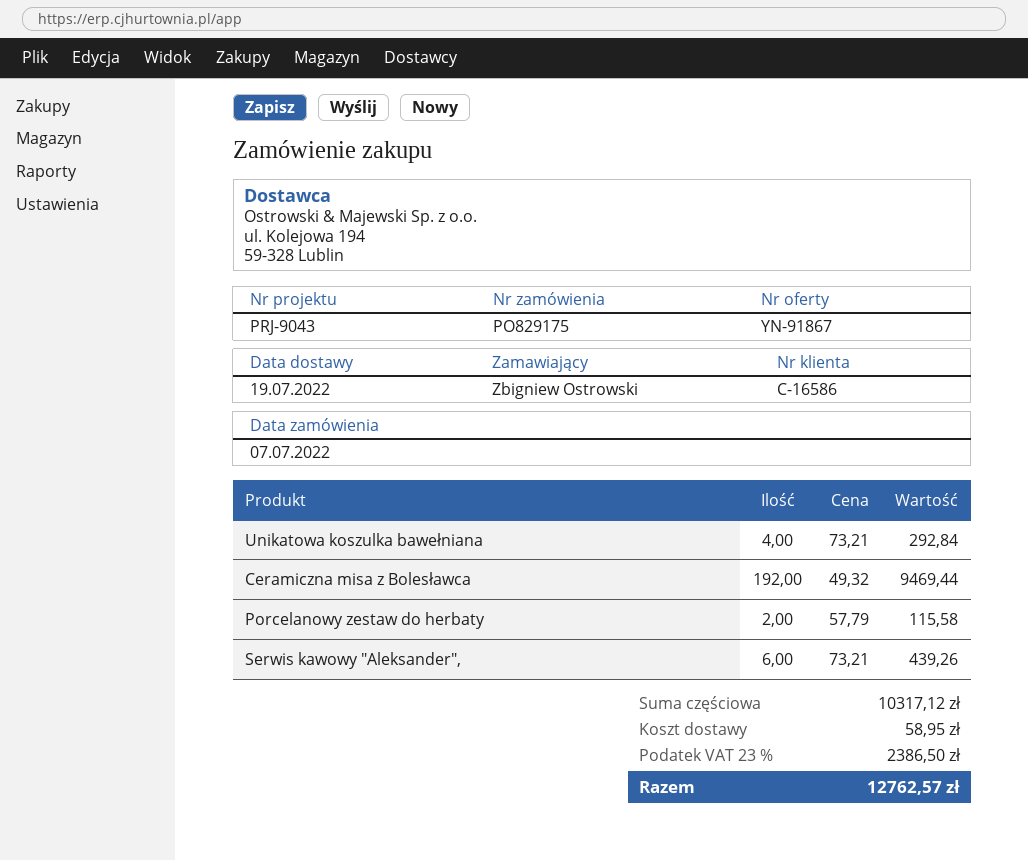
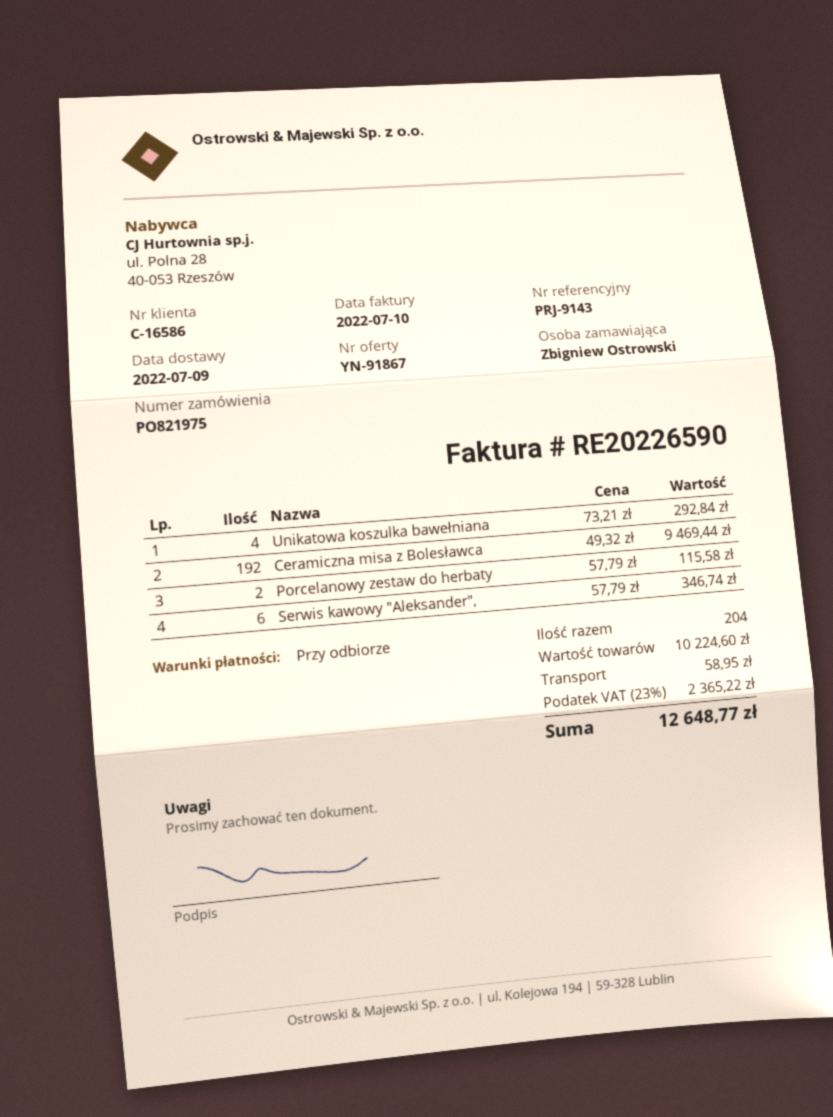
order number: PO829175 -> PO821975
delivery date: 2022-07-19 -> 2022-07-09
reference: PRJ-9043 -> PRJ-9143
Serwis kawowy "Aleksander",: 6 x 73.21 = 439.26 -> 6 x 57.79 = 346.74
subtotal: 10317.12 -> 10224.60
tax: 23% = 2386.50 -> 23% = 2365.22
total: 12762.57 -> 12648.77

